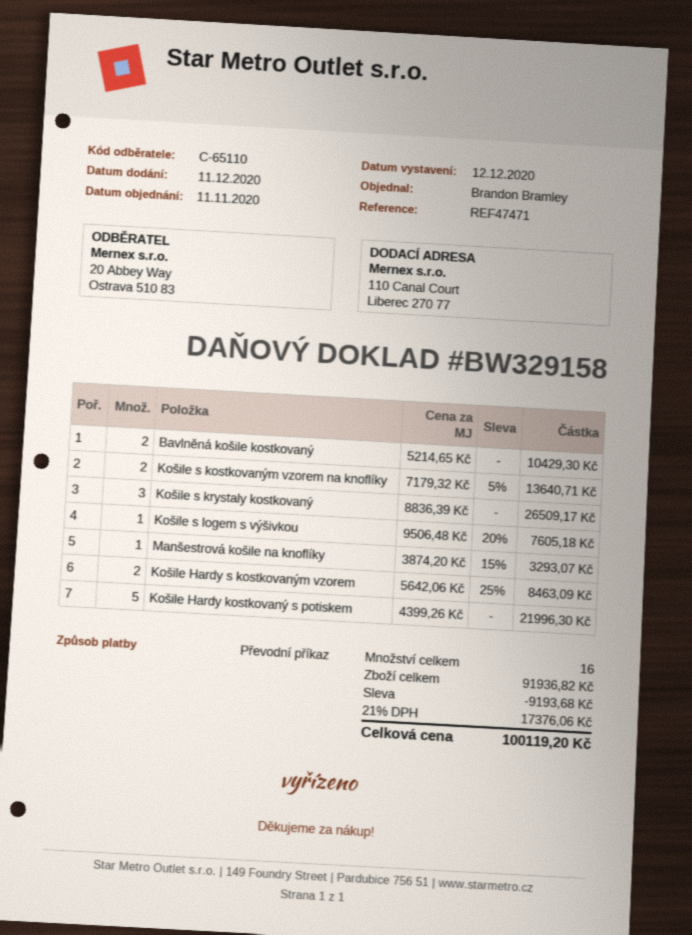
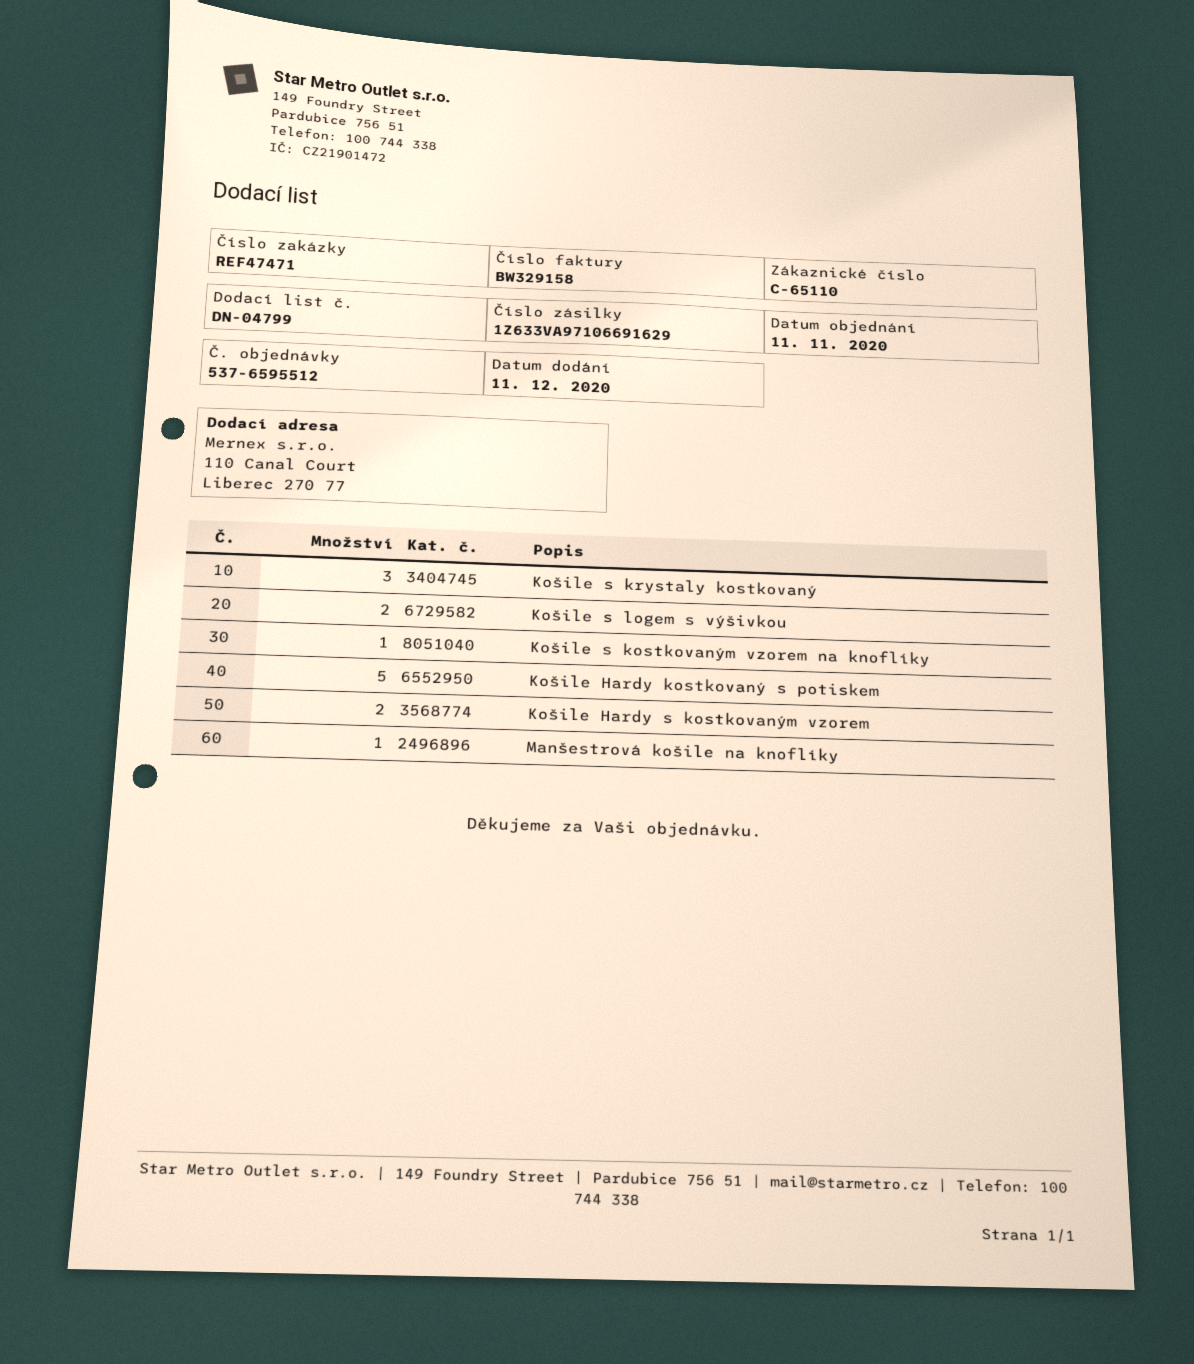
Bavlněná košile kostkovaný: 2 -> none
Košile s kostkovaným vzorem na knoflíky: 2 -> 1
Košile s logem s výšivkou: 1 -> 2

